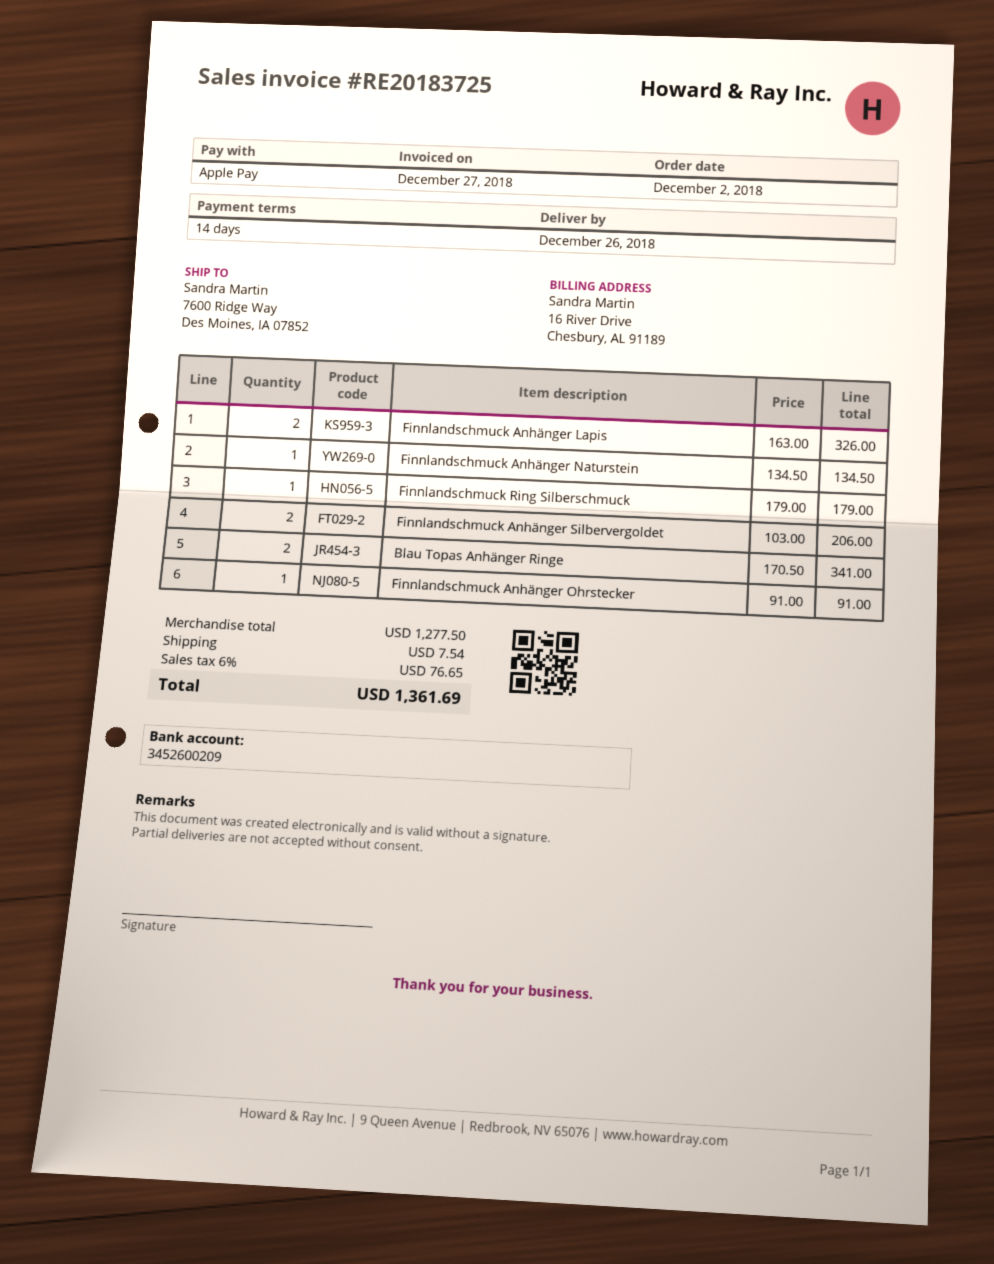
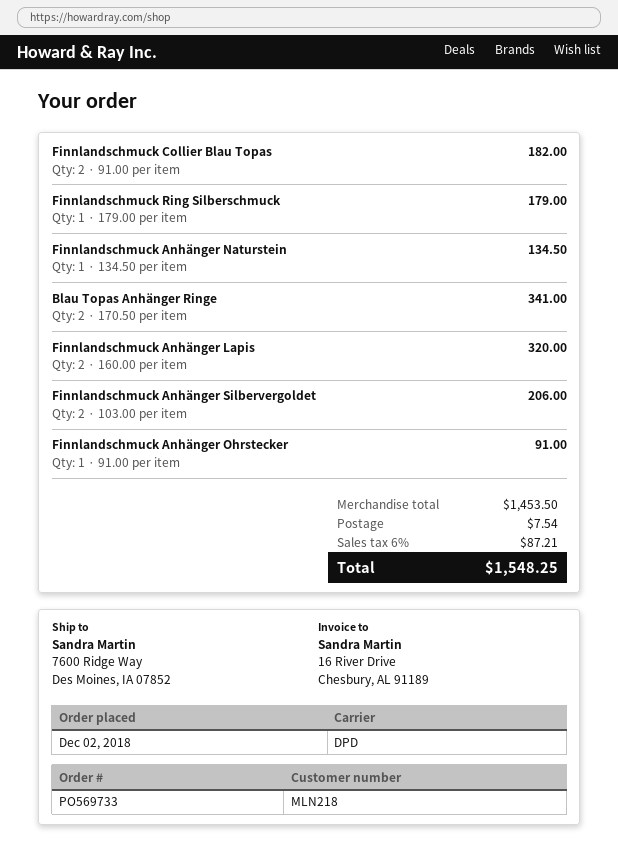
Finnlandschmuck Anhänger Lapis: 2 x 163.00 = 326.00 -> 2 x 160.00 = 320.00
Finnlandschmuck Collier Blau Topas: none -> 2 x 91.00 = 182.00
subtotal: 1277.50 -> 1453.50
tax: 6% = 76.65 -> 6% = 87.21
total: 1361.69 -> 1548.25

